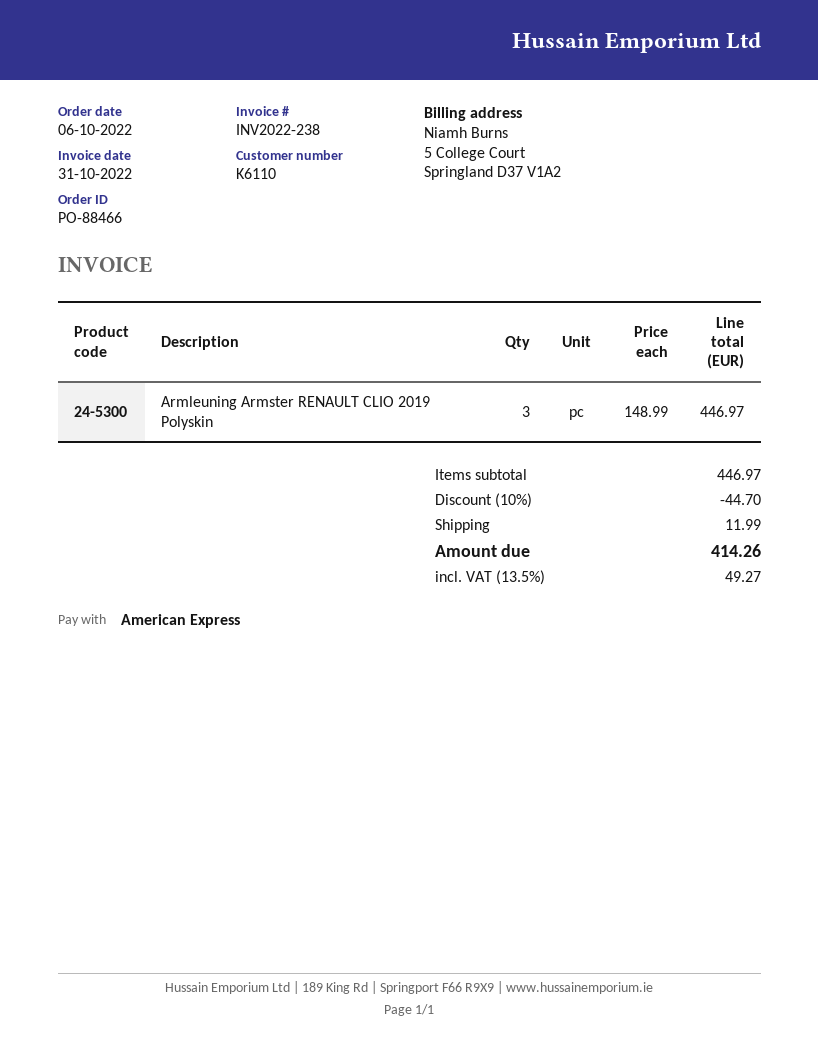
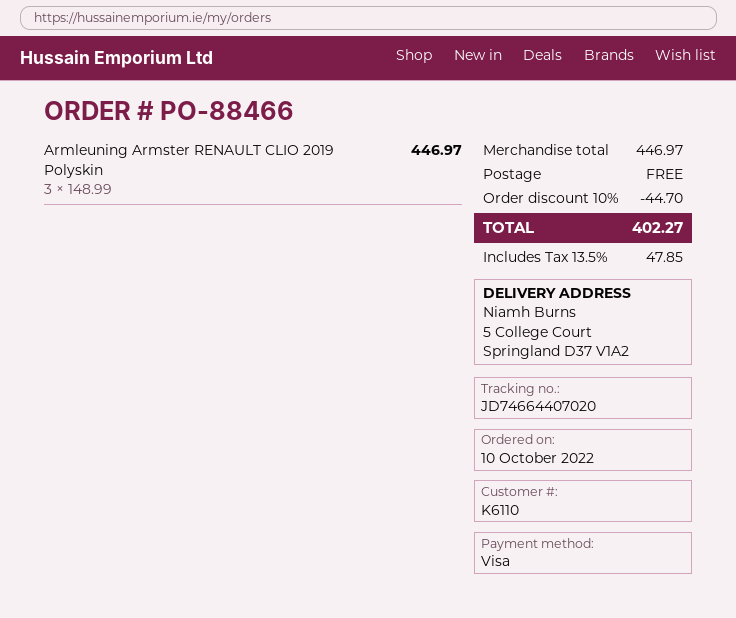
order date: 2022-10-06 -> 2022-10-10
payment method: American Express -> Visa
shipping: 11.99 -> 0.00
tax: 13.5% = 49.27 -> 13.5% = 47.85
total: 414.26 -> 402.27

